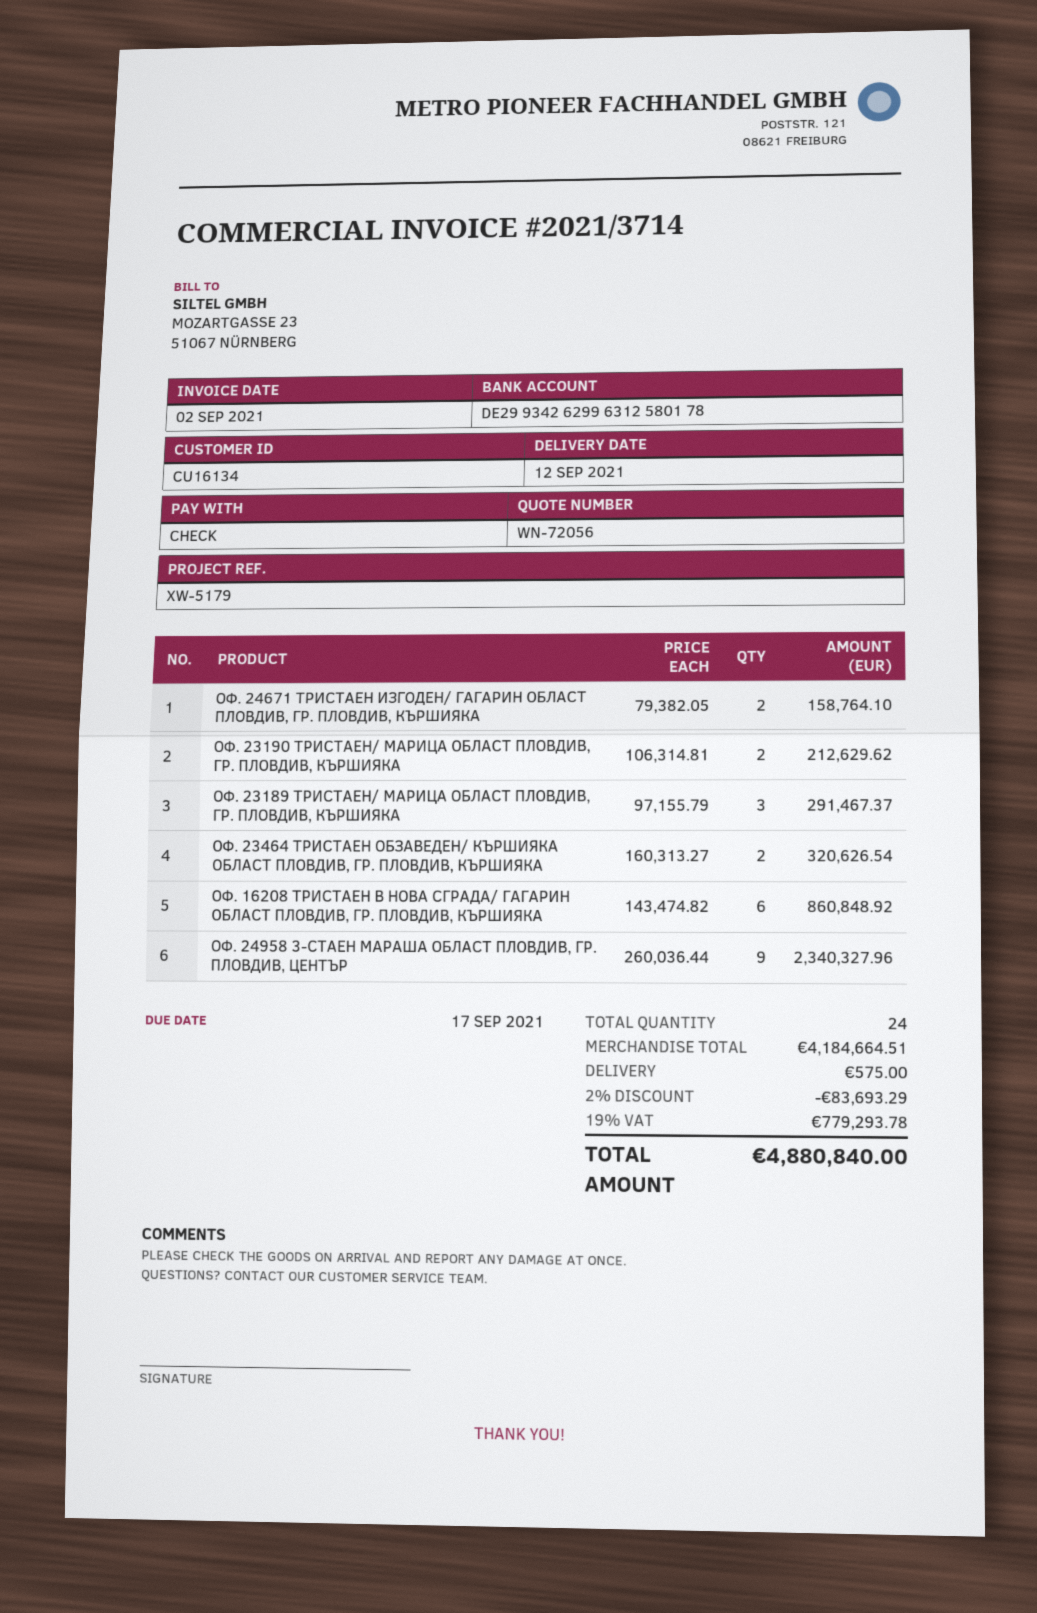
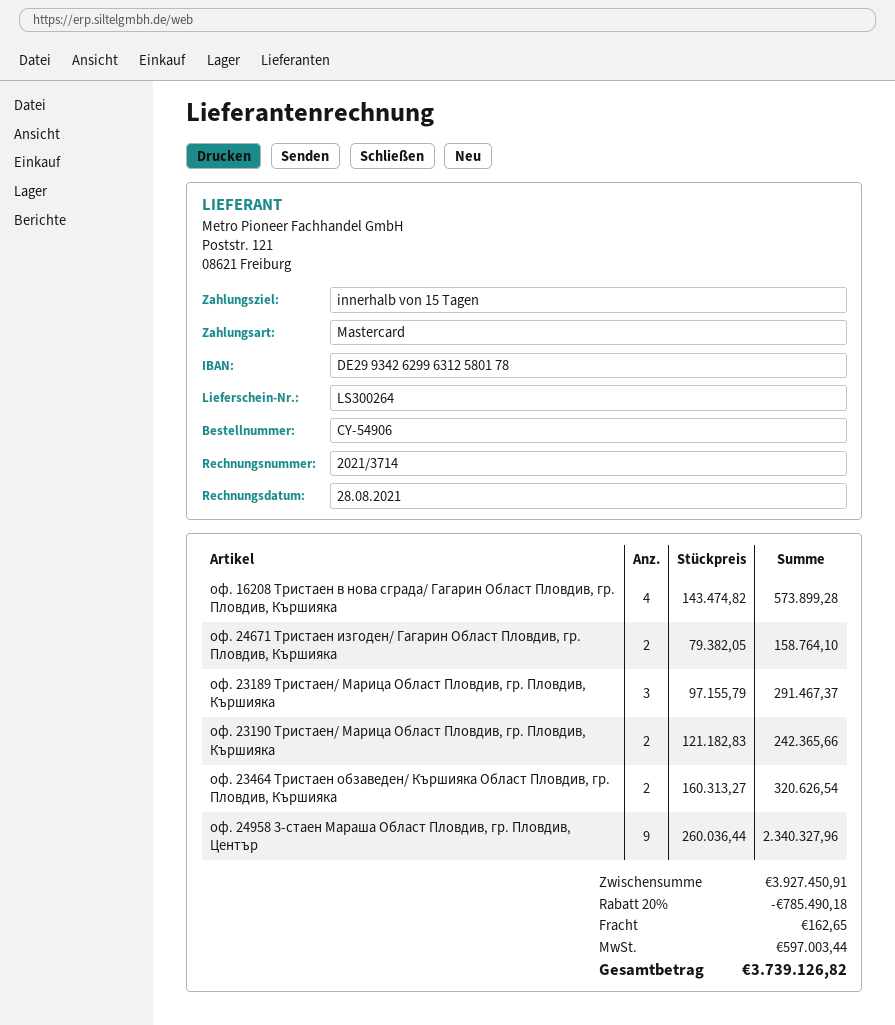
invoice date: 2021-09-02 -> 2021-08-28
payment method: cheque -> Mastercard
ОФ. 23190 ТРИСТАЕН/ МАРИЦА ОБЛАСТ ПЛОВДИВ, ГР. ПЛОВДИВ, КЪРШИЯКА: 2 x 106314.81 = 212629.62 -> 2 x 121182.83 = 242365.66
ОФ. 16208 ТРИСТАЕН В НОВА СГРАДА/ ГАГАРИН ОБЛАСТ ПЛОВДИВ, ГР. ПЛОВДИВ, КЪРШИЯКА: 6 x 143474.82 = 860848.92 -> 4 x 143474.82 = 573899.28
subtotal: 4184664.51 -> 3927450.91
discount: 2% = 83693.29 -> 20% = 785490.18
shipping: 575.00 -> 162.65
tax: 779293.78 -> 597003.44
total: 4880840.00 -> 3739126.82

